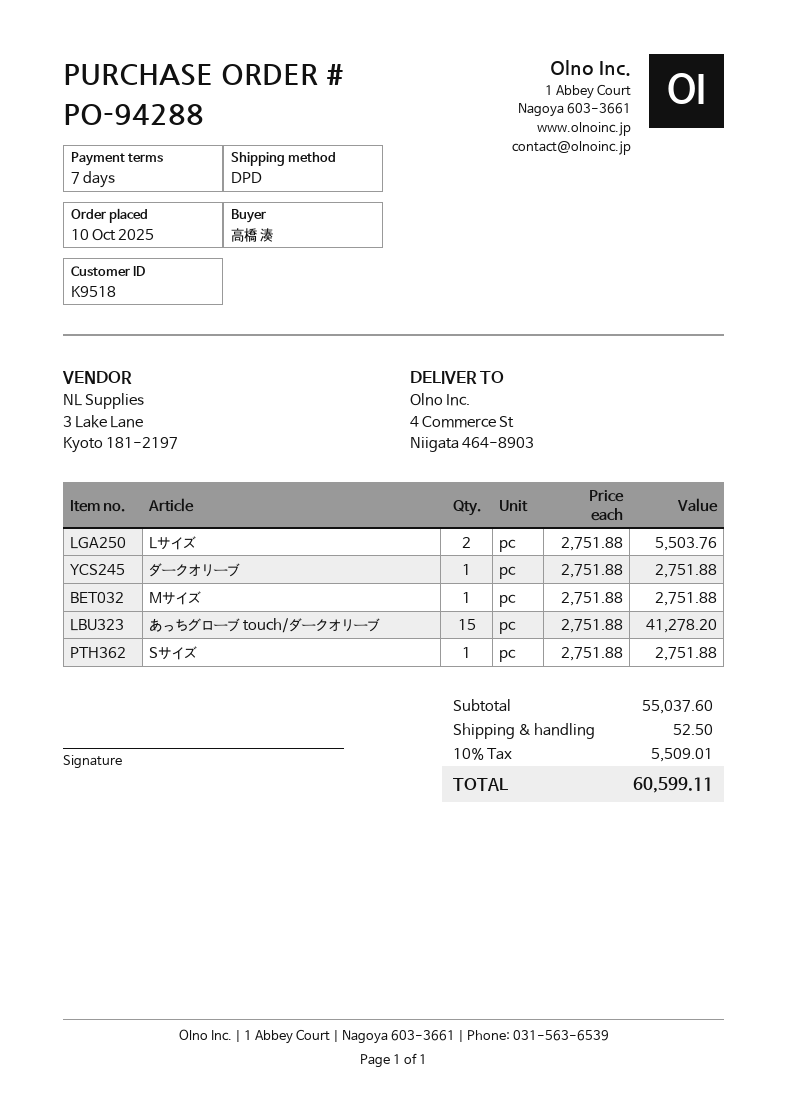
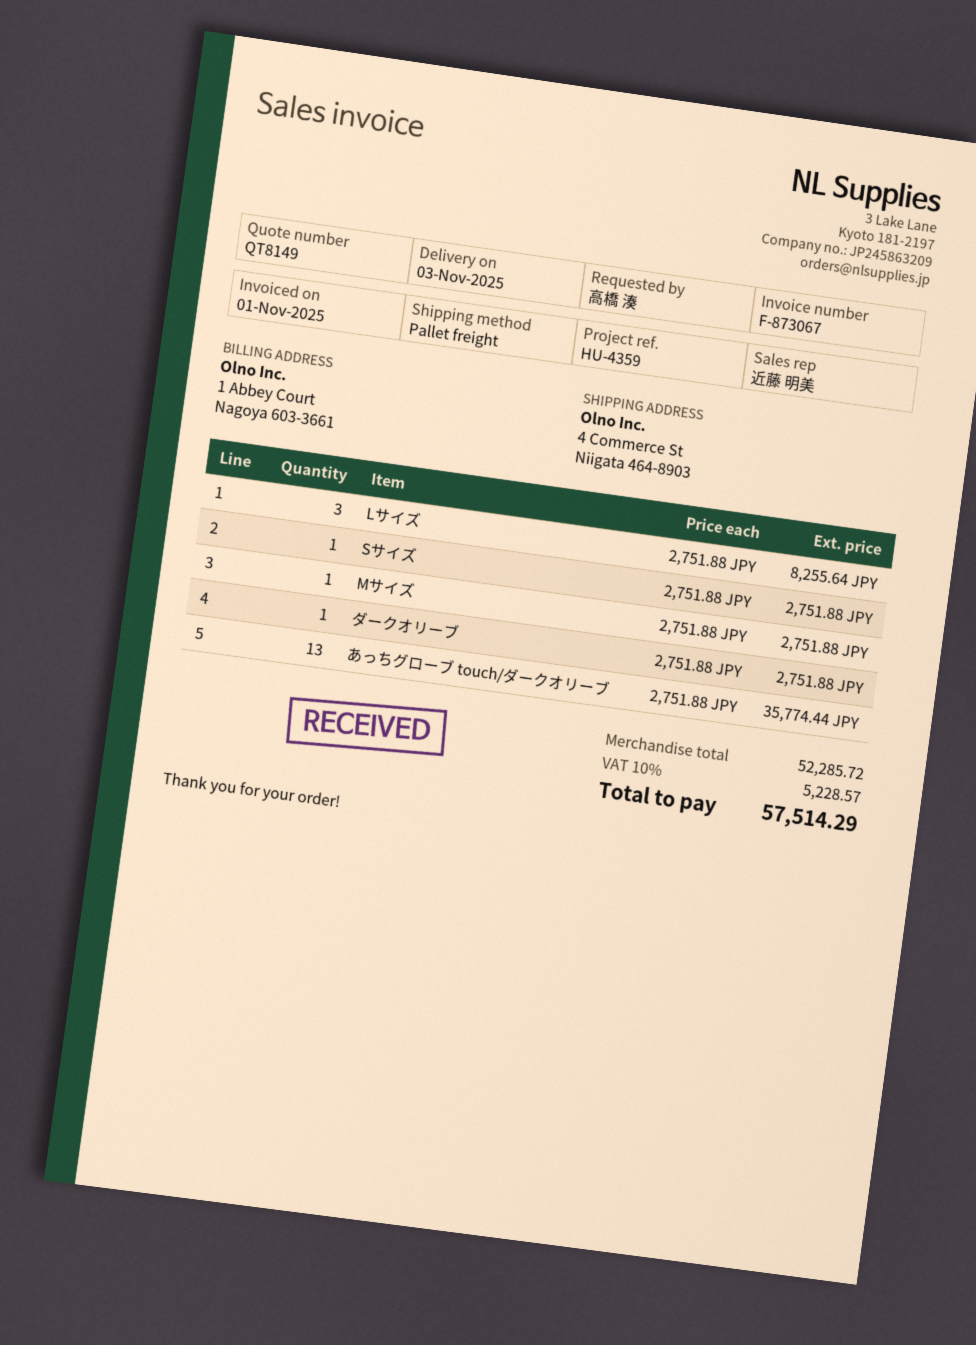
shipping method: DPD -> pallet freight
Lサイズ: 2 x 2751.88 = 5503.76 -> 3 x 2751.88 = 8255.64
あっちグローブ touch/ダークオリーブ: 15 x 2751.88 = 41278.20 -> 13 x 2751.88 = 35774.44
subtotal: 55037.60 -> 52285.72
shipping: 52.50 -> none
tax: 10% = 5509.01 -> 10% = 5228.57
total: 60599.11 -> 57514.29

